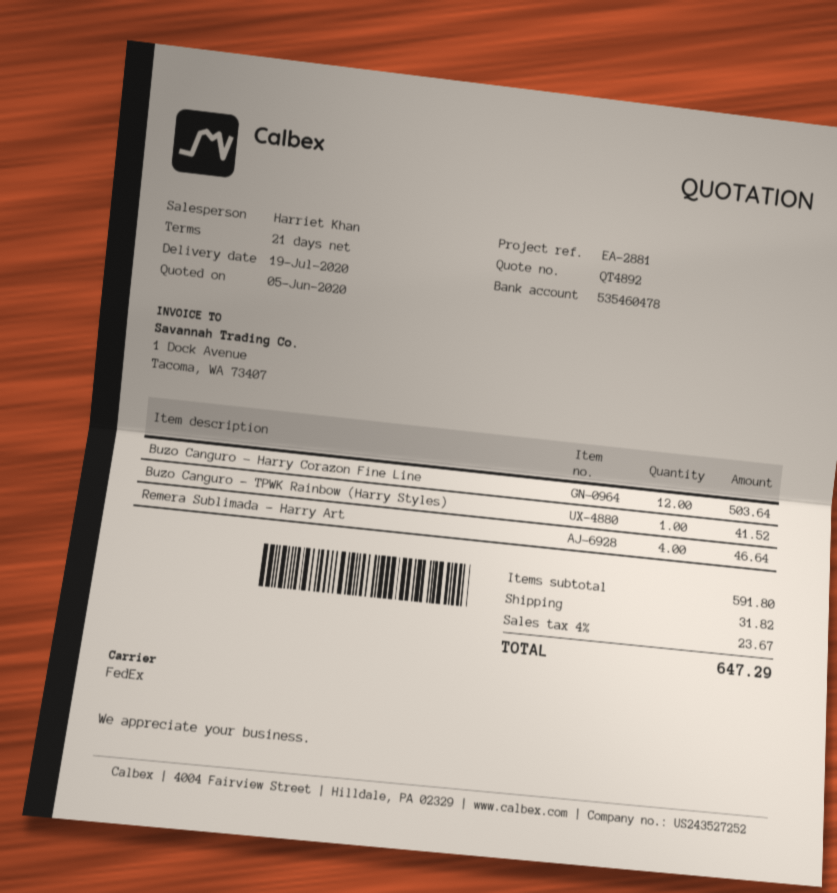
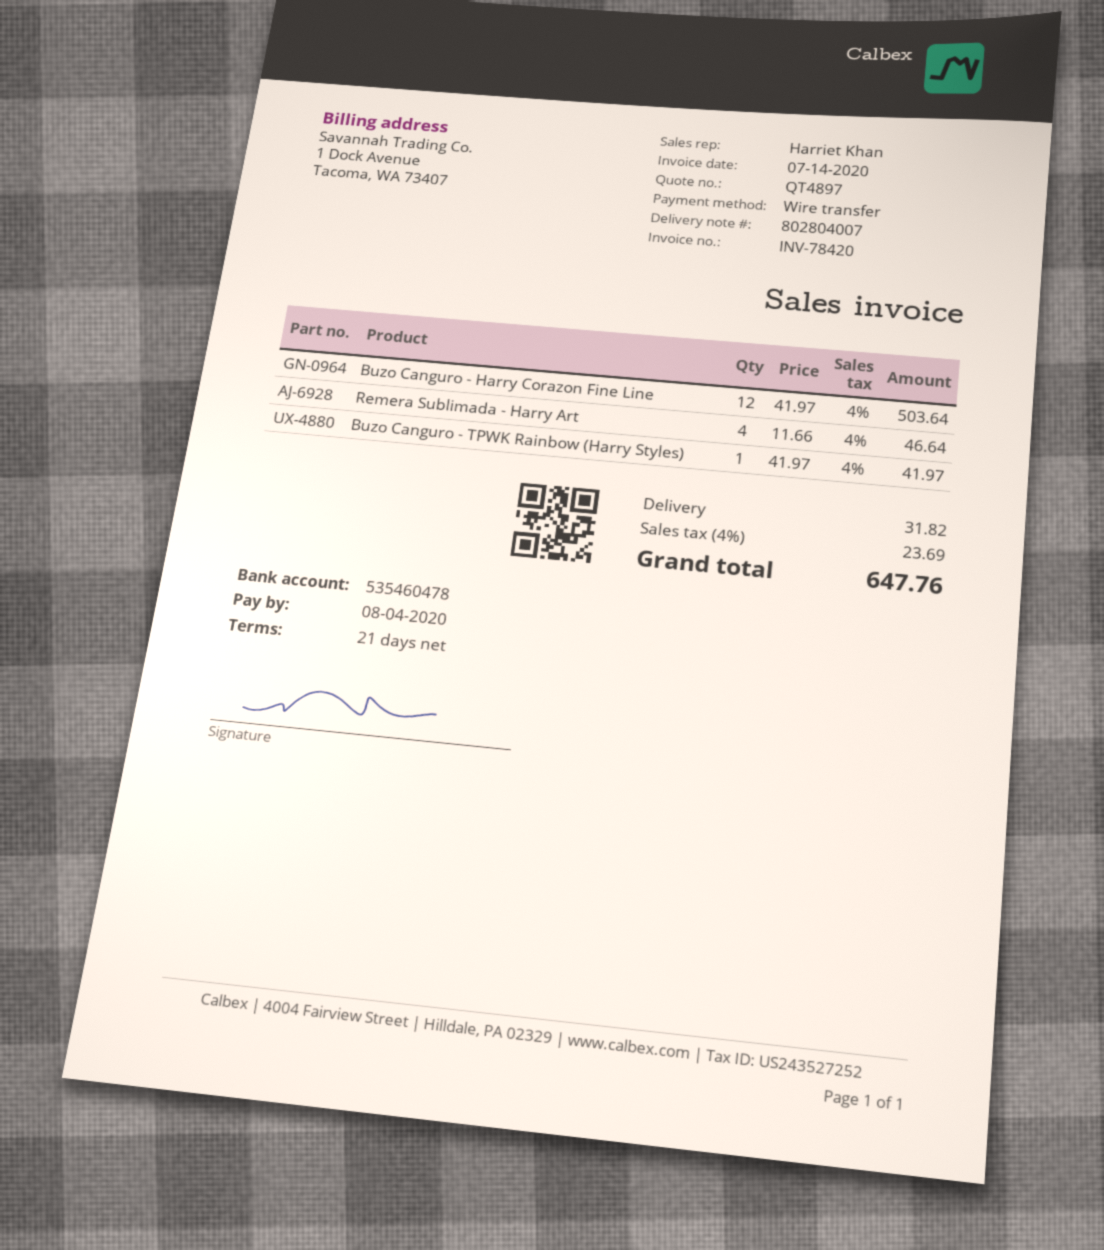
quote number: QT4892 -> QT4897
Buzo Canguro - TPWK Rainbow (Harry Styles): 1 for 41.52 -> 1 for 41.97
tax: 4% = 23.67 -> 4% = 23.69
total: 647.29 -> 647.76

